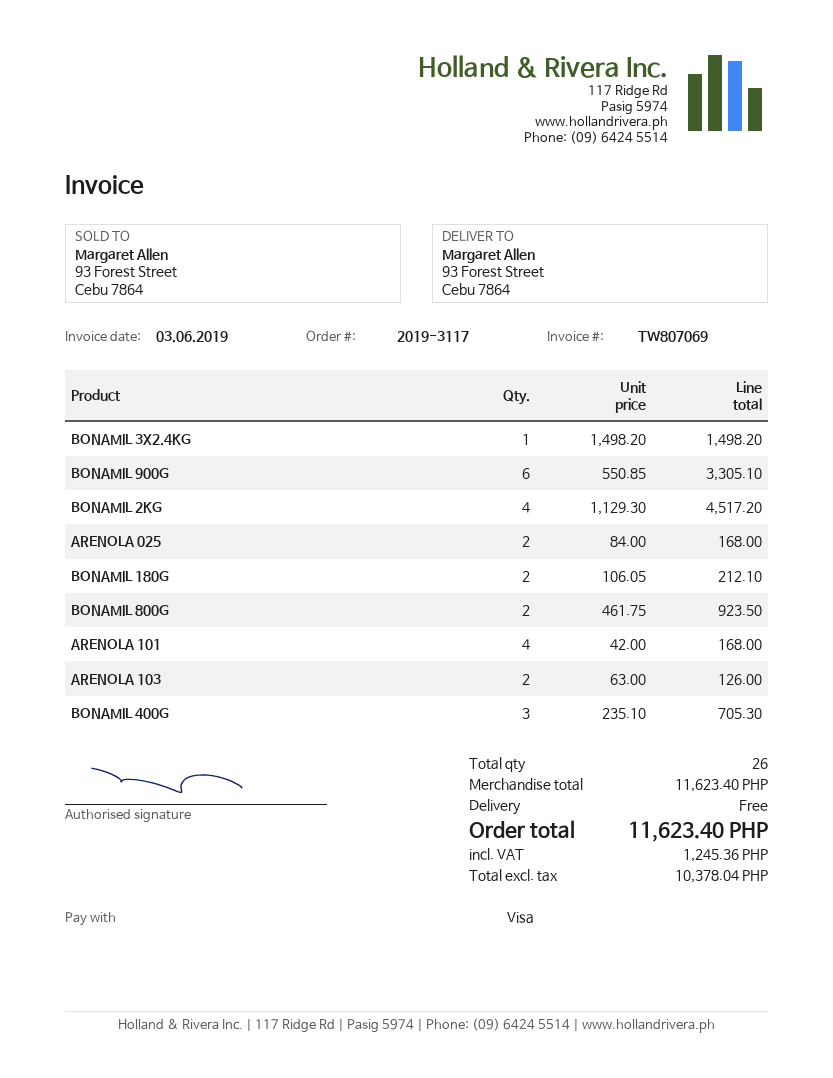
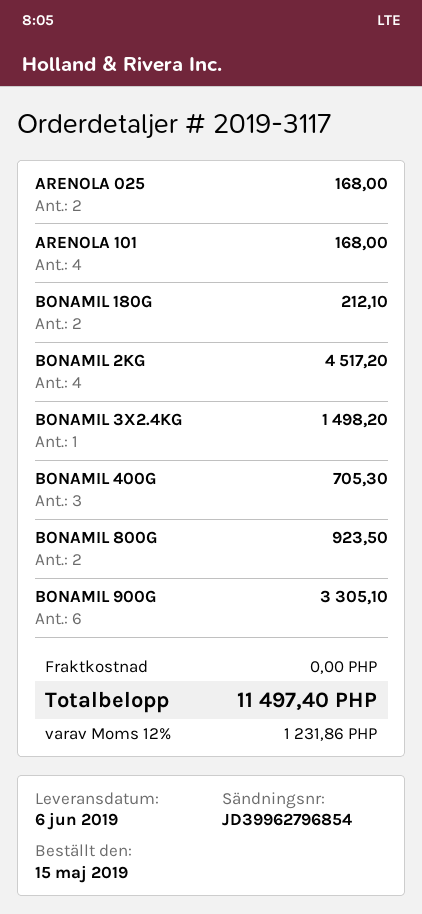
ARENOLA 103: 2 for 126.00 -> none
tax: 1245.36 -> 1231.86
total: 11623.40 -> 11497.40

